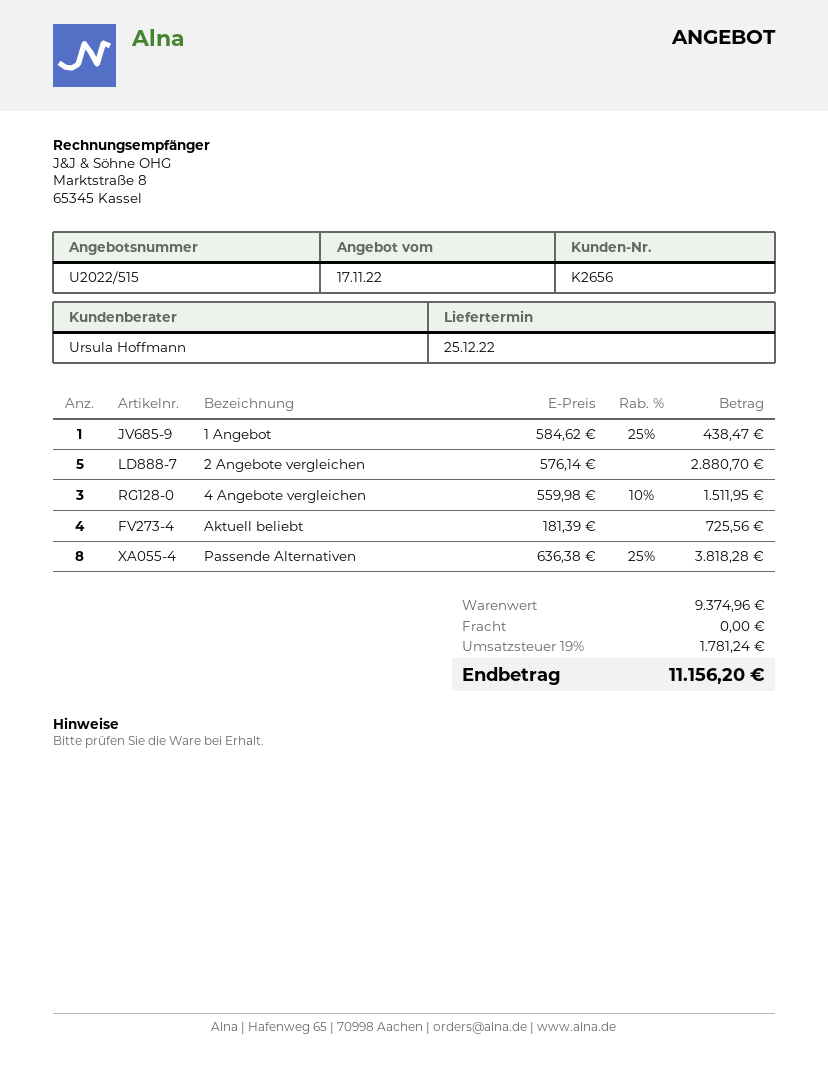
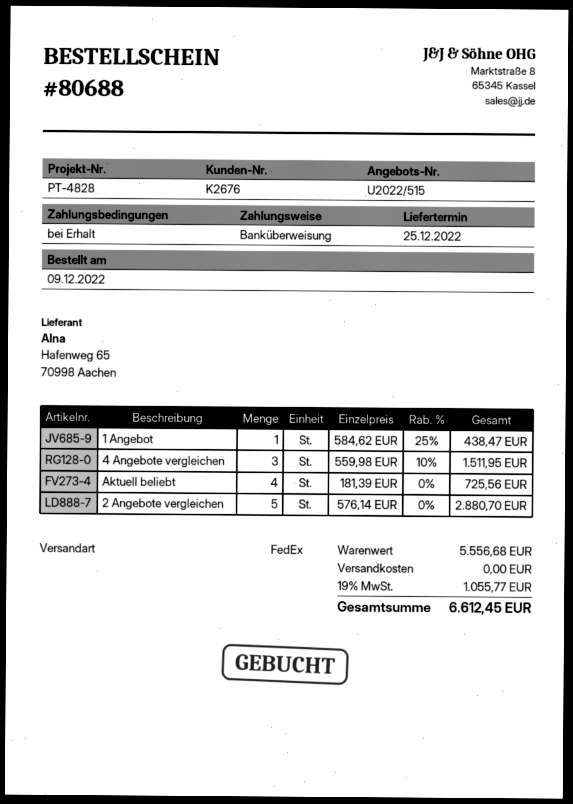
customer number: K2656 -> K2676
Passende Alternativen: 8 x 636.38 - 25% = 3818.28 -> none
subtotal: 9374.96 -> 5556.68
tax: 19% = 1781.24 -> 19% = 1055.77
total: 11156.20 -> 6612.45

